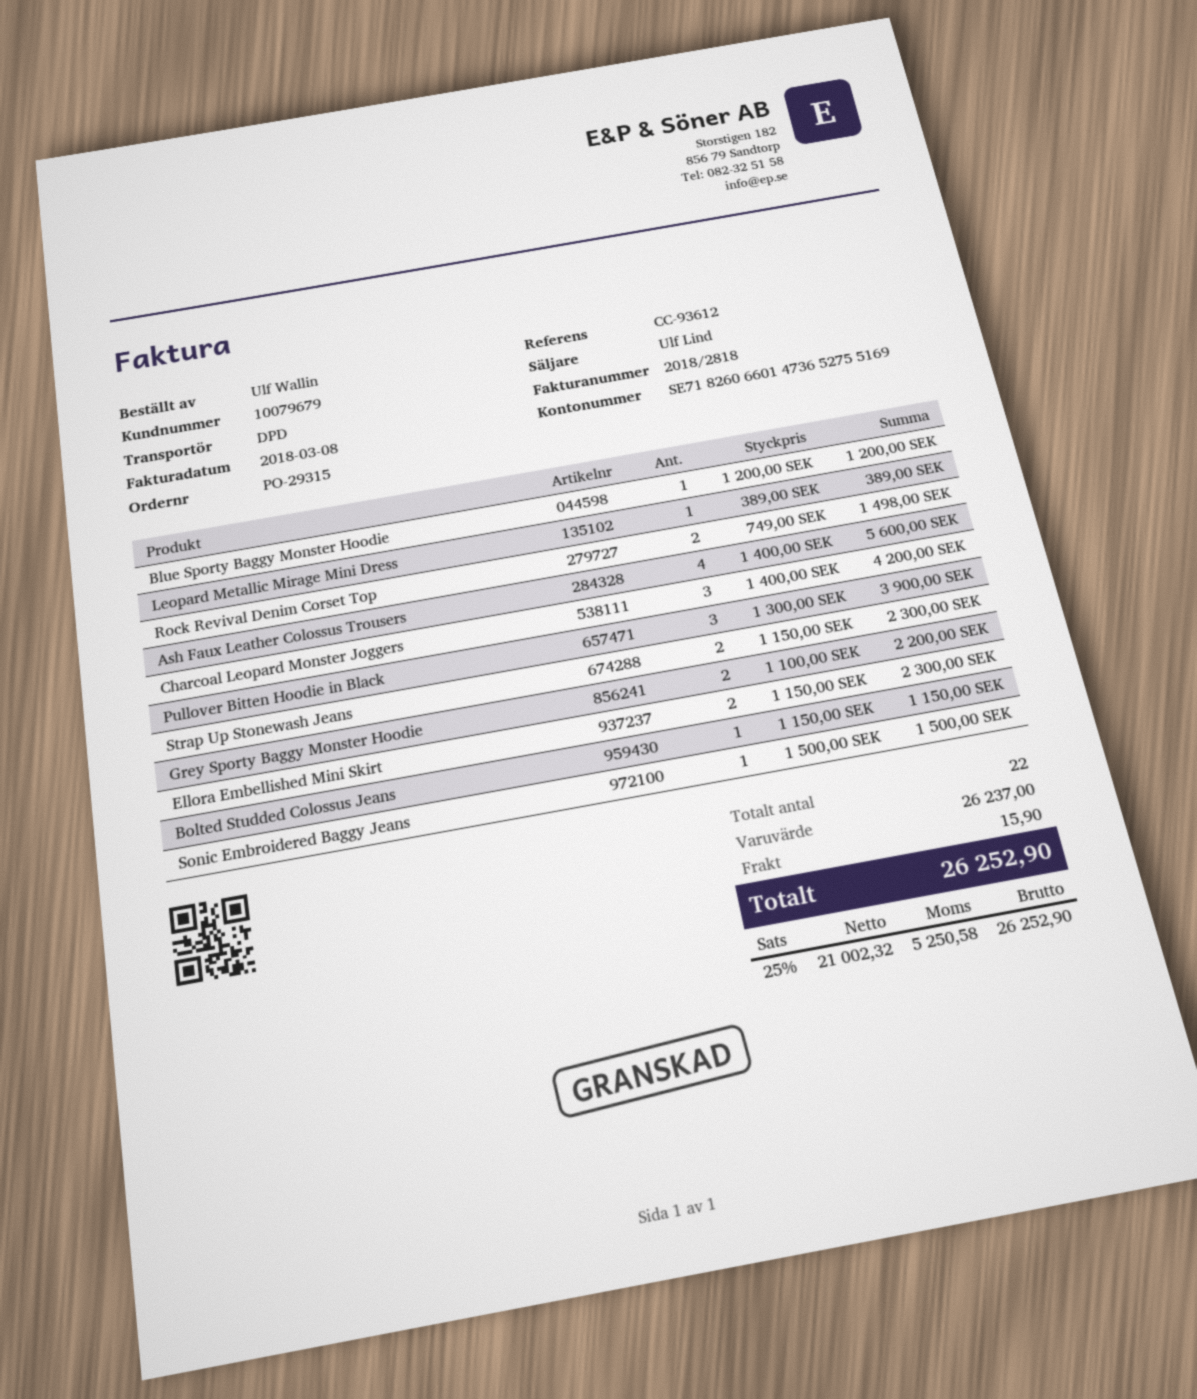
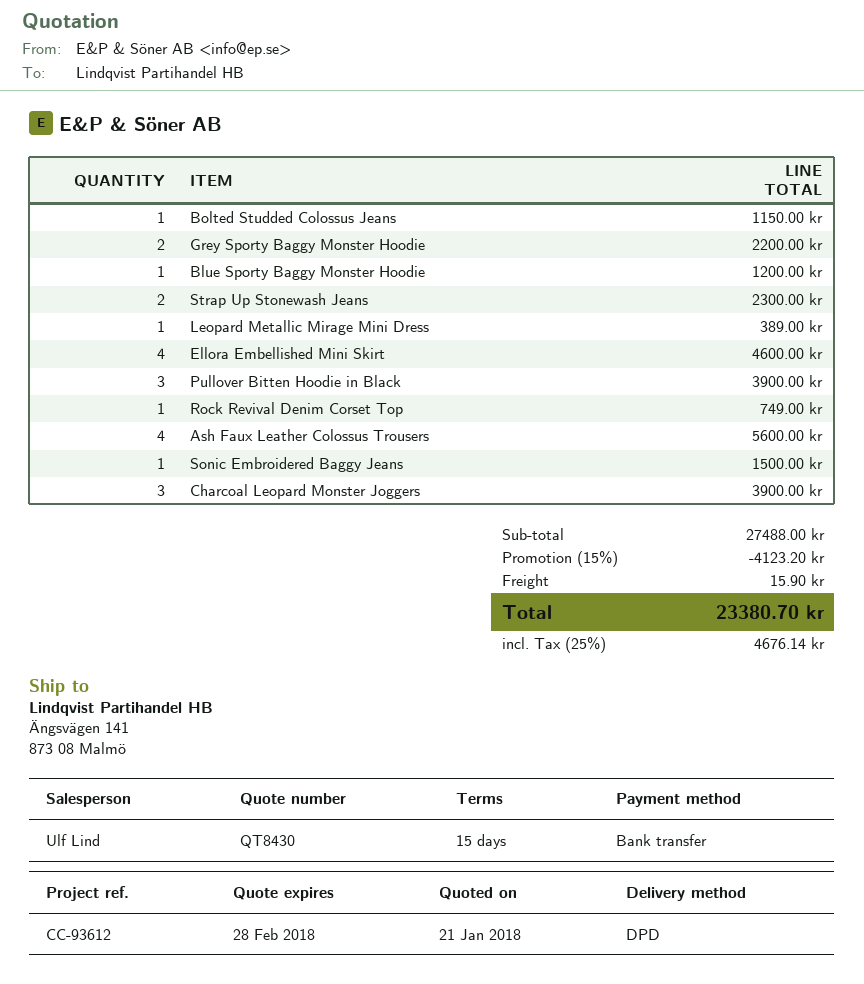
Rock Revival Denim Corset Top: 2 for 1498.00 -> 1 for 749.00
Charcoal Leopard Monster Joggers: 3 for 4200.00 -> 3 for 3900.00
Ellora Embellished Mini Skirt: 2 for 2300.00 -> 4 for 4600.00
subtotal: 26237.00 -> 27488.00
discount: none -> 15% = 4123.20
tax: 25% = 5250.58 -> 25% = 4676.14
total: 26252.90 -> 23380.70

